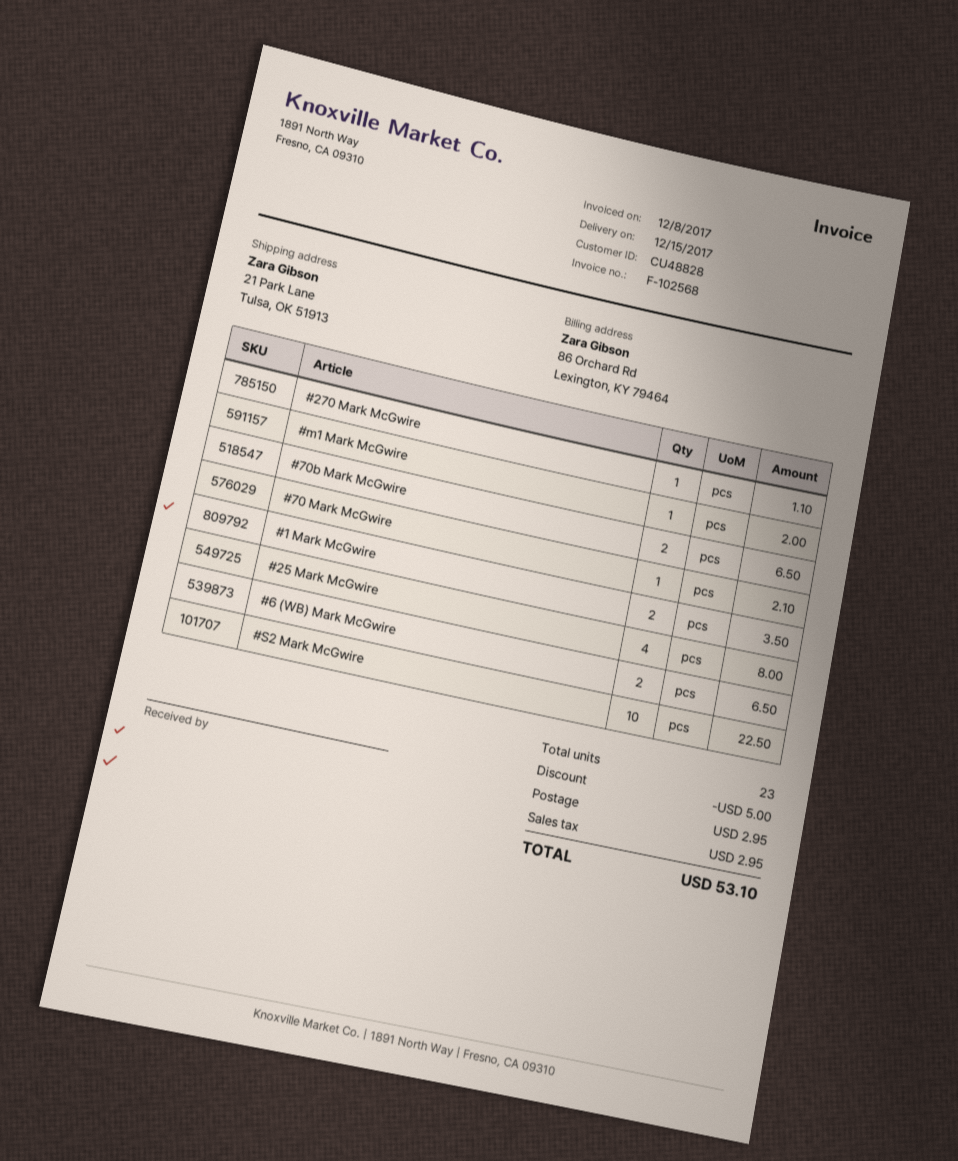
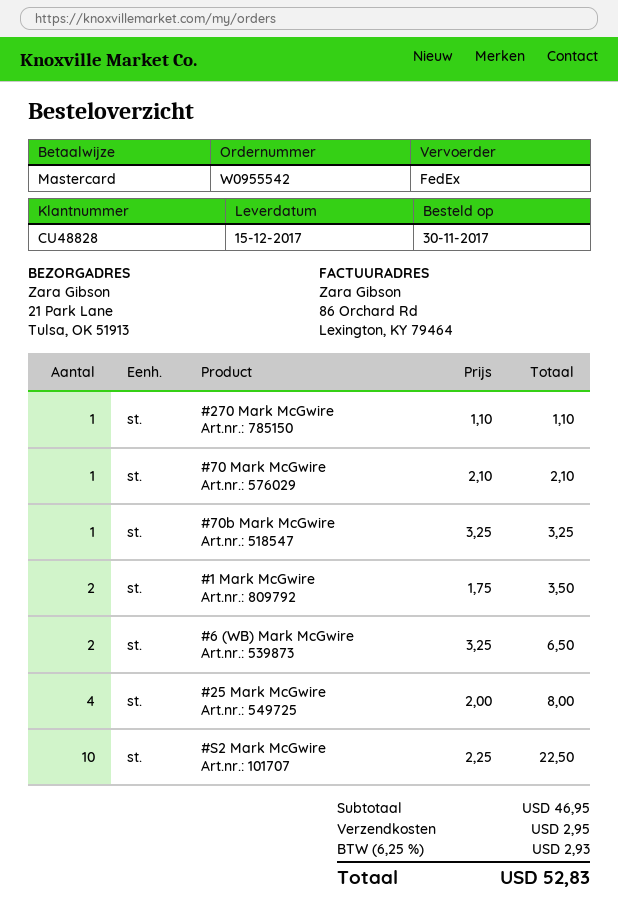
#m1 Mark McGwire: 1 for 2.00 -> none
#70b Mark McGwire: 2 for 6.50 -> 1 for 3.25
discount: 5.00 -> none
tax: 2.95 -> 2.93
total: 53.10 -> 52.83

